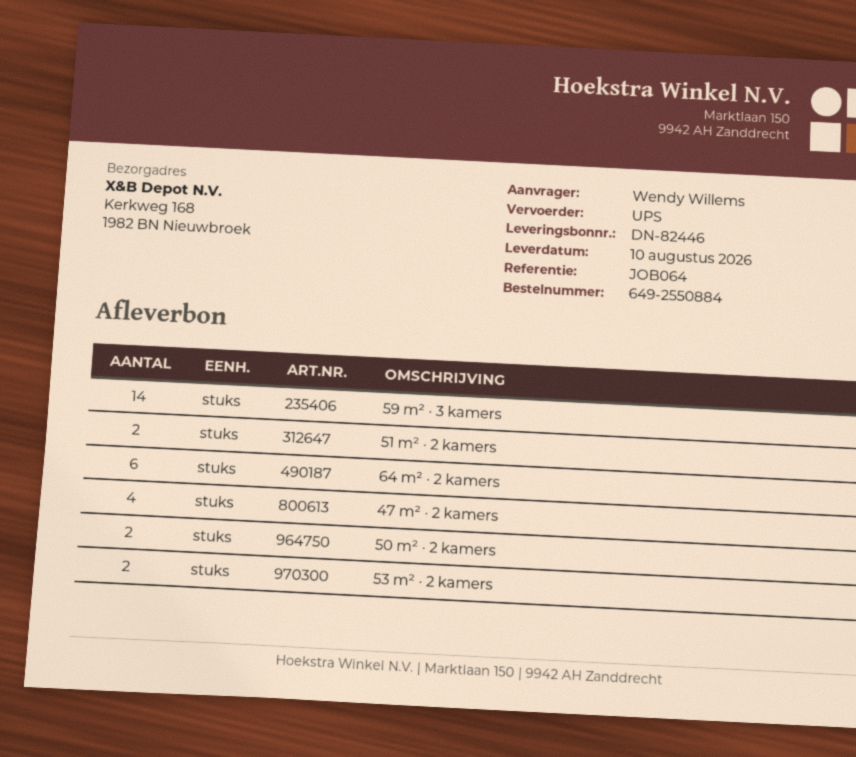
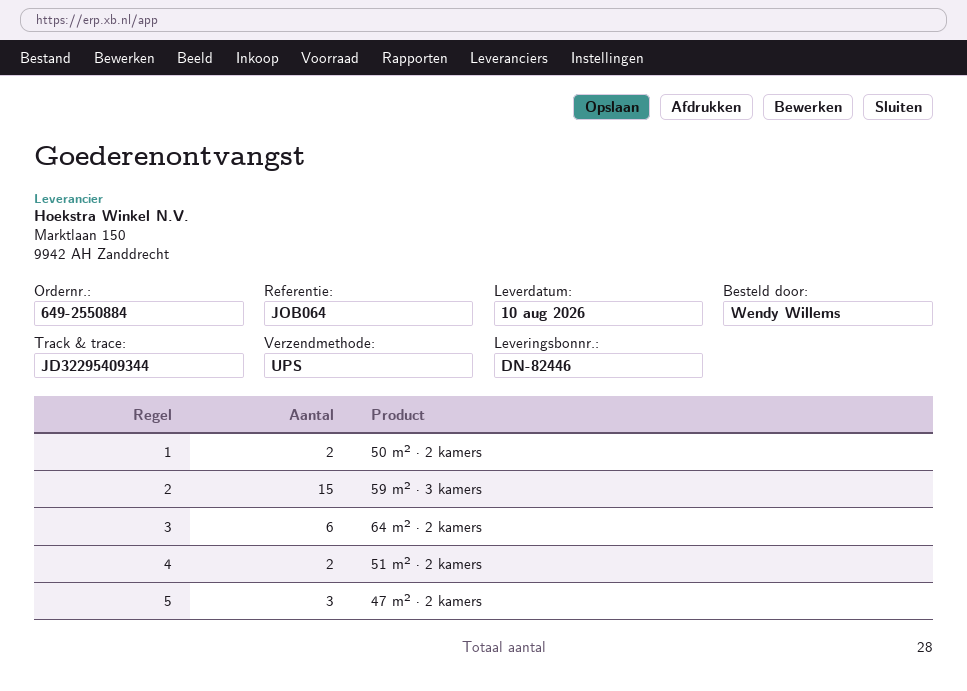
59 m² · 3 kamers: 14 -> 15
47 m² · 2 kamers: 4 -> 3
53 m² · 2 kamers: 2 -> none

